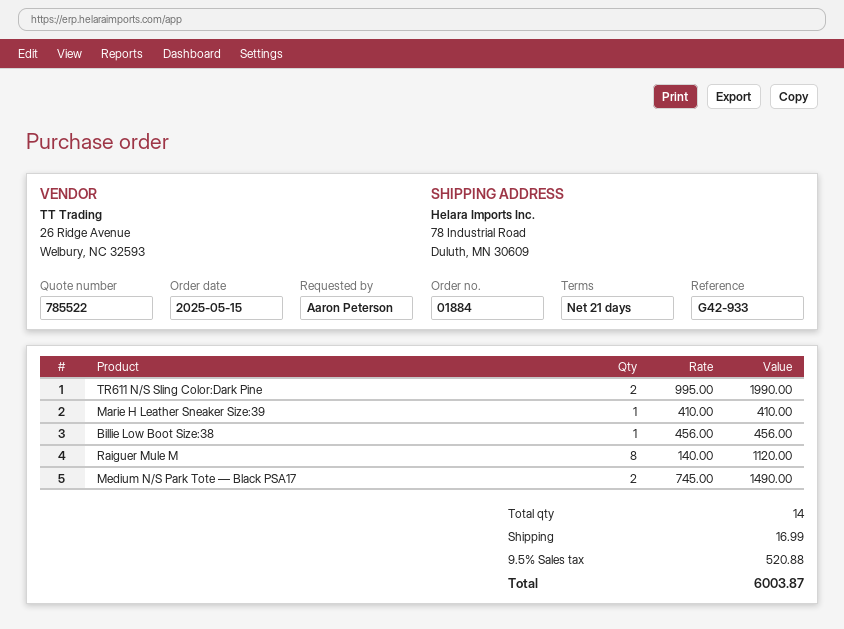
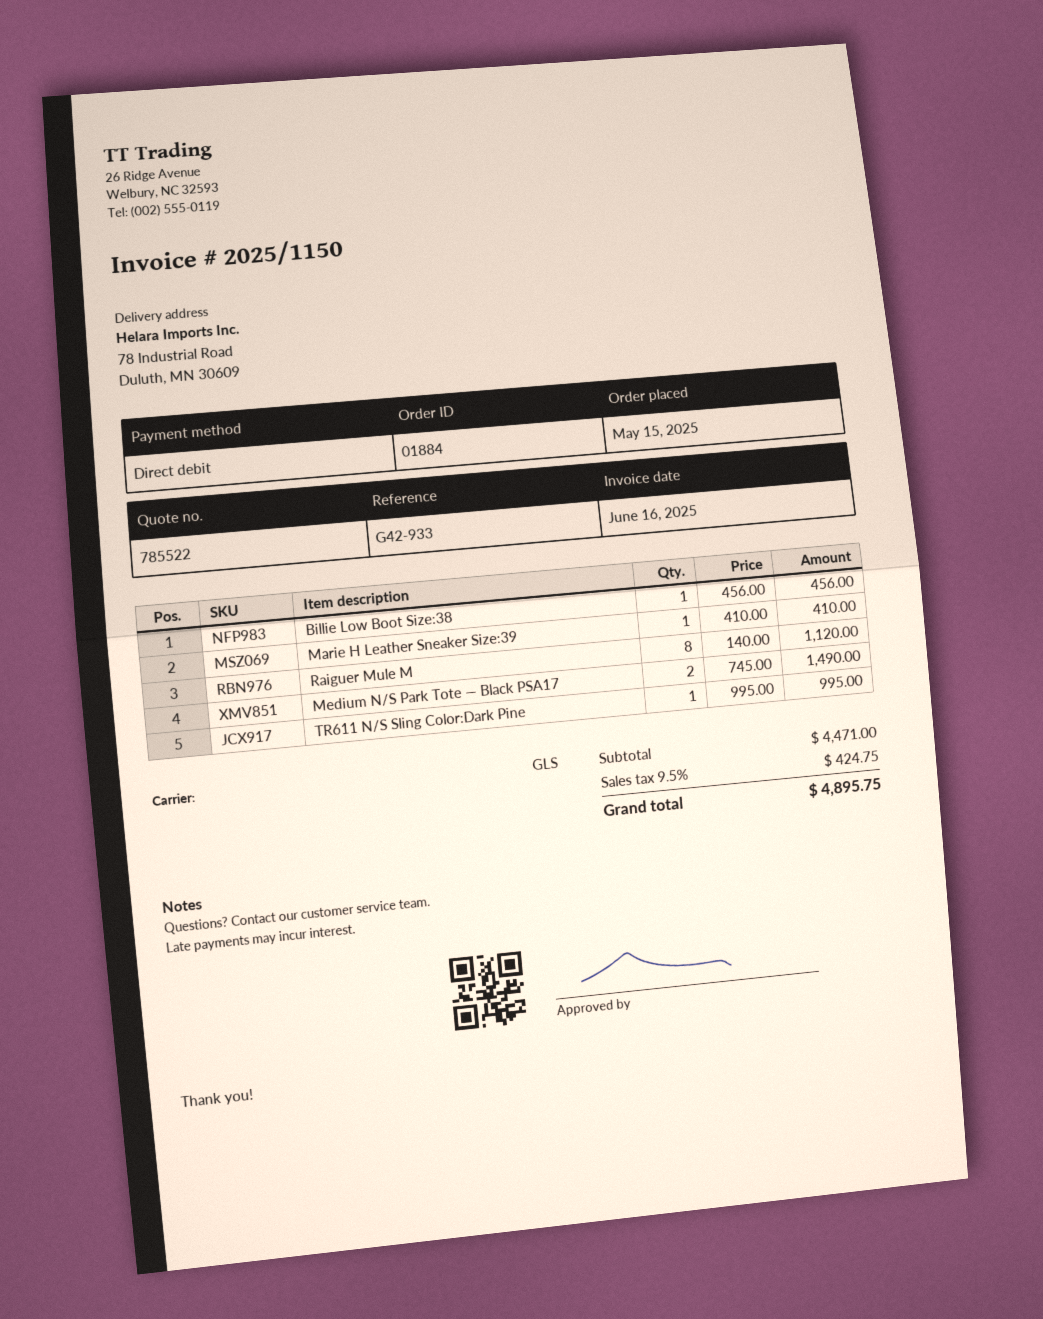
TR611 N/S Sling Color:Dark Pine: 2 x 995.00 = 1990.00 -> 1 x 995.00 = 995.00
shipping: 16.99 -> none
tax: 9.5% = 520.88 -> 9.5% = 424.75
total: 6003.87 -> 4895.75

